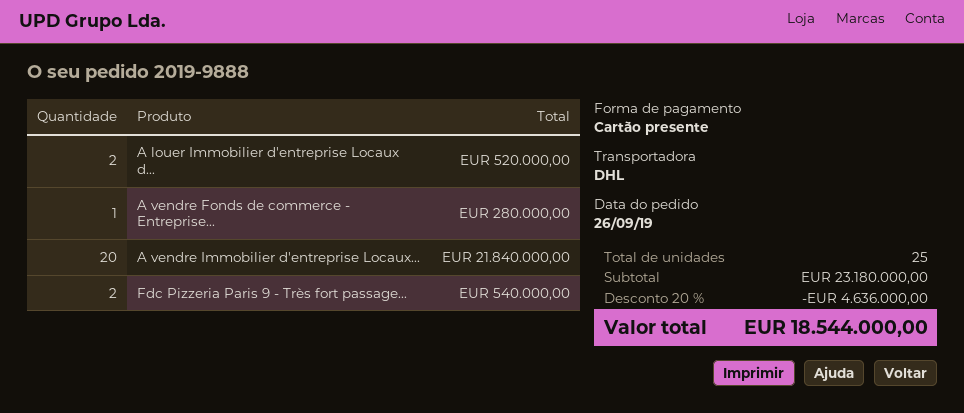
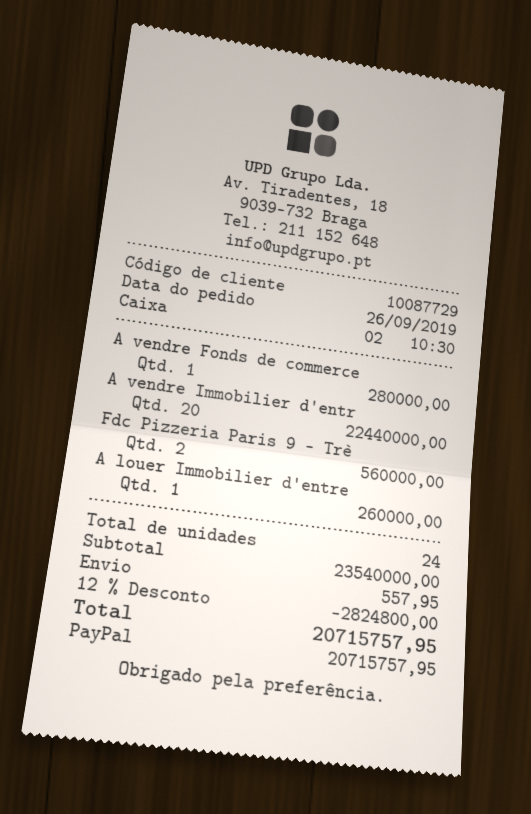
payment method: gift card -> PayPal
A louer Immobilier d'entreprise Locaux d...: 2 for 520000.00 -> 1 for 260000.00
A vendre Immobilier d'entreprise Locaux...: 20 for 21840000.00 -> 20 for 22440000.00
Fdc Pizzeria Paris 9 - Très fort passage...: 2 for 540000.00 -> 2 for 560000.00
total quantity: 25 -> 24
subtotal: 23180000.00 -> 23540000.00
discount: 20% = 4636000.00 -> 12% = 2824800.00
shipping: none -> 557.95
total: 18544000.00 -> 20715757.95

